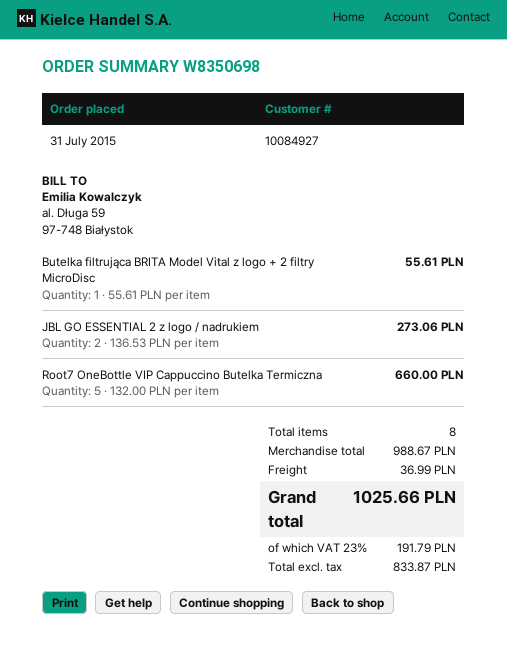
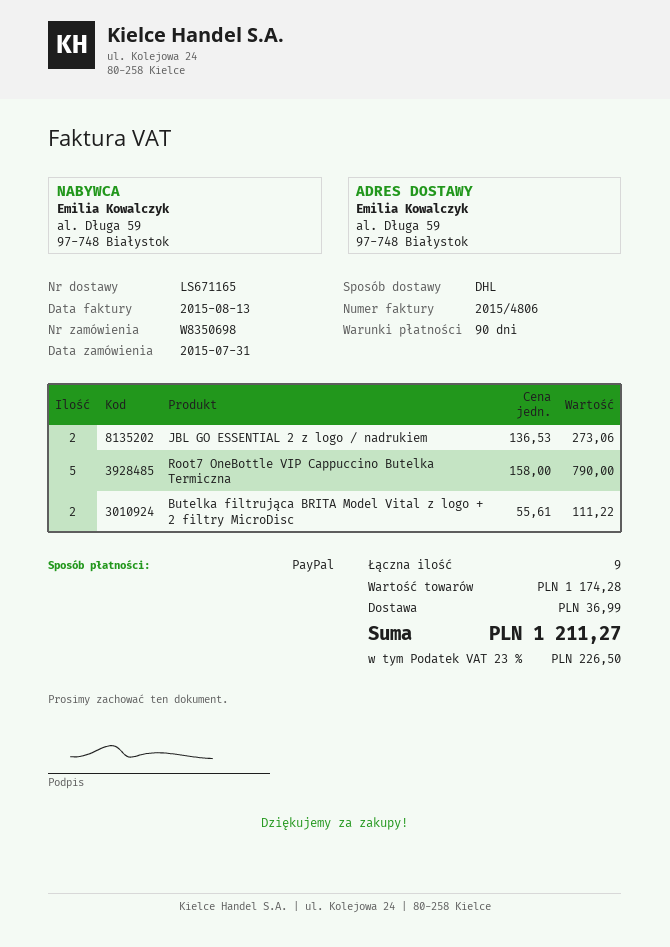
Butelka filtrująca BRITA Model Vital z logo + 2 filtry MicroDisc: 1 x 55.61 = 55.61 -> 2 x 55.61 = 111.22
Root7 OneBottle VIP Cappuccino Butelka Termiczna: 5 x 132.00 = 660.00 -> 5 x 158.00 = 790.00
total quantity: 8 -> 9
subtotal: 988.67 -> 1174.28
tax: 23% = 191.79 -> 23% = 226.50
total: 1025.66 -> 1211.27

